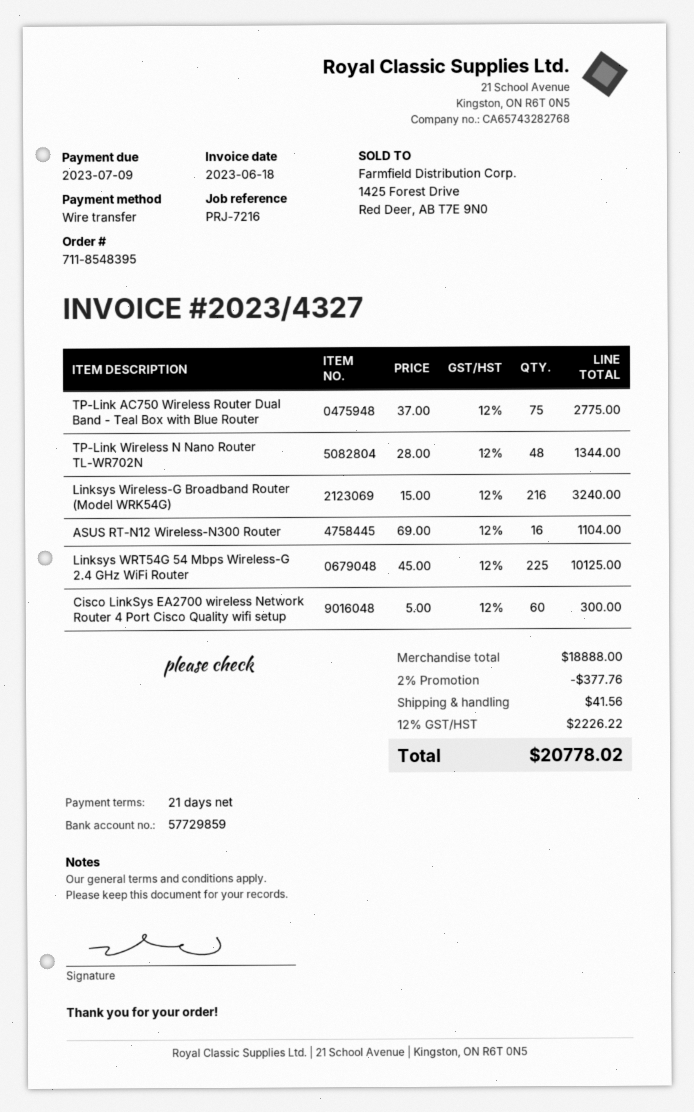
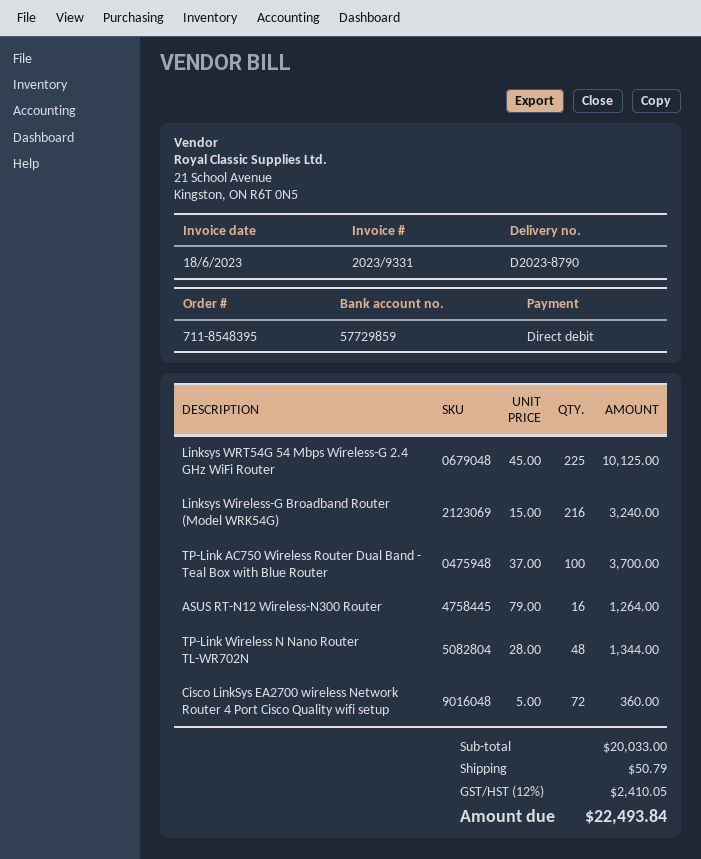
invoice number: 2023/4327 -> 2023/9331
payment method: bank transfer -> direct debit
TP-Link AC750 Wireless Router Dual Band - Teal Box with Blue Router: 75 x 37.00 = 2775.00 -> 100 x 37.00 = 3700.00
ASUS RT-N12 Wireless-N300 Router: 16 x 69.00 = 1104.00 -> 16 x 79.00 = 1264.00
Cisco LinkSys EA2700 wireless Network Router 4 Port Cisco Quality wifi setup: 60 x 5.00 = 300.00 -> 72 x 5.00 = 360.00
subtotal: 18888.00 -> 20033.00
discount: 2% = 377.76 -> none
shipping: 41.56 -> 50.79
tax: 12% = 2226.22 -> 12% = 2410.05
total: 20778.02 -> 22493.84

